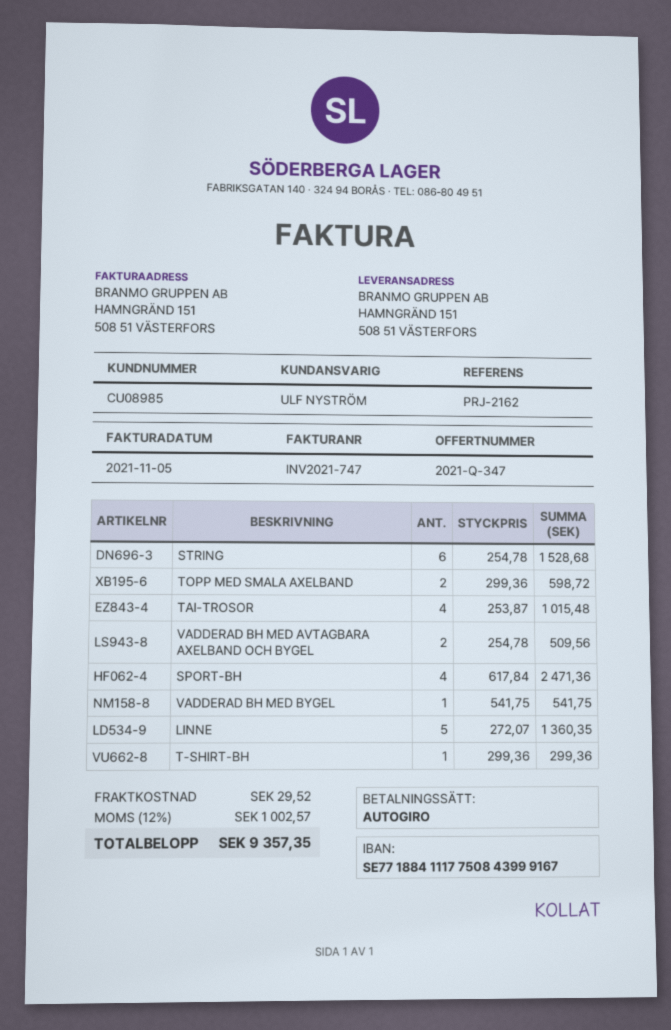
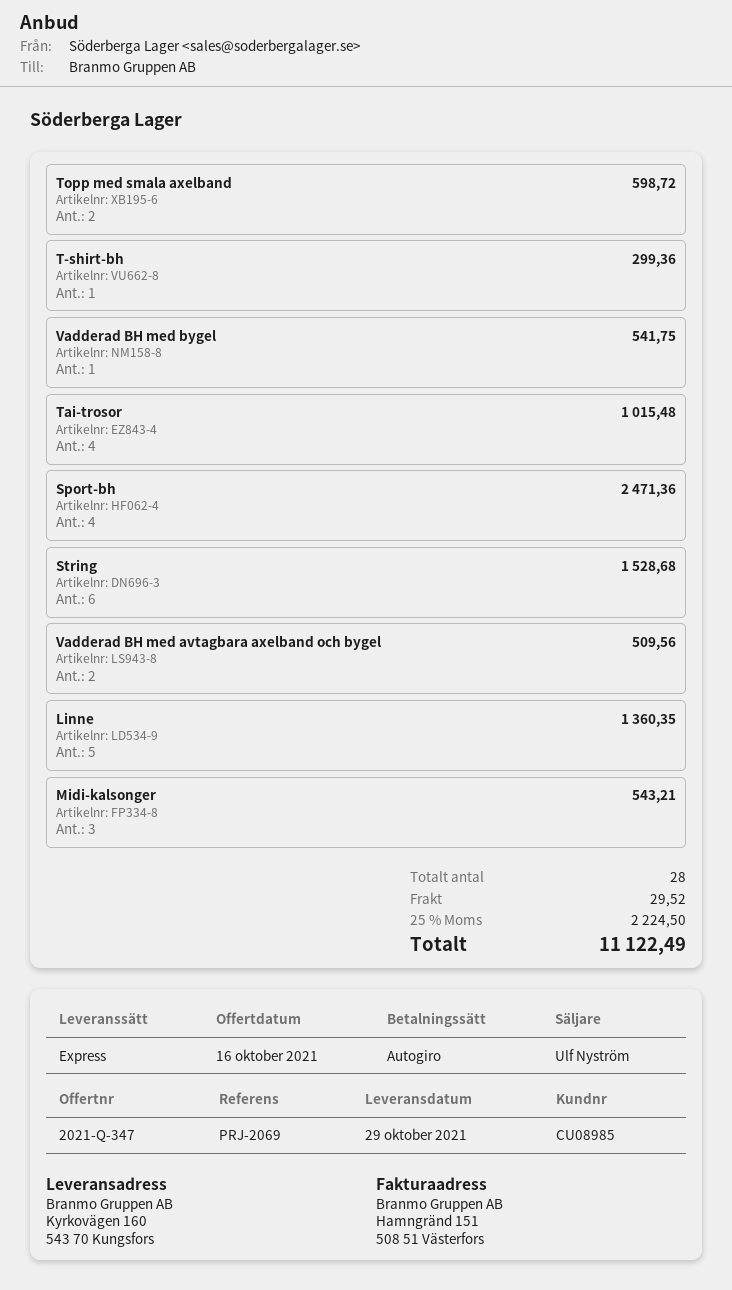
reference: PRJ-2162 -> PRJ-2069
ship to: HAMNGRÄND 151, 508 51 VÄSTERFORS -> Kyrkovägen 160, 543 70 Kungsfors
Midi-kalsonger: none -> 3 for 543.21
tax: 12% = 1002.57 -> 25% = 2224.50
total: 9357.35 -> 11122.49

